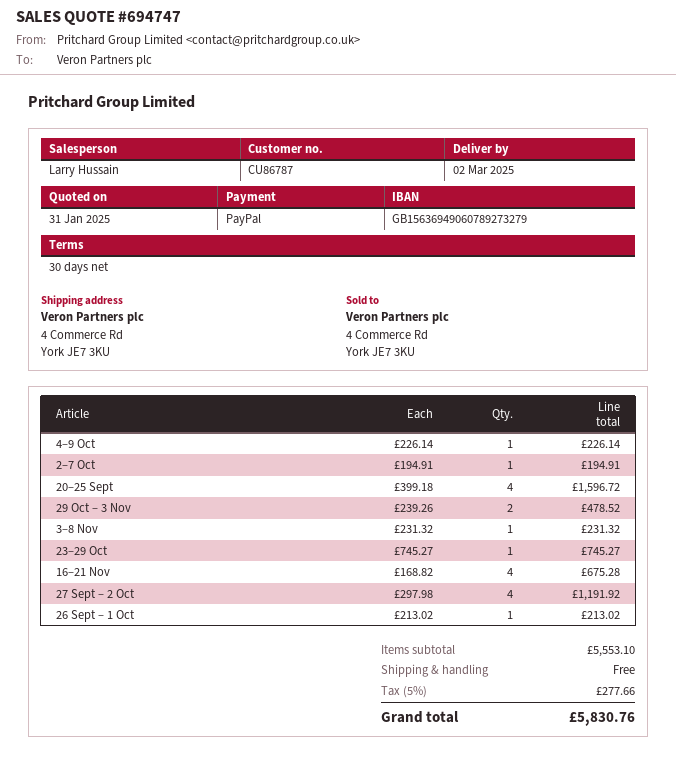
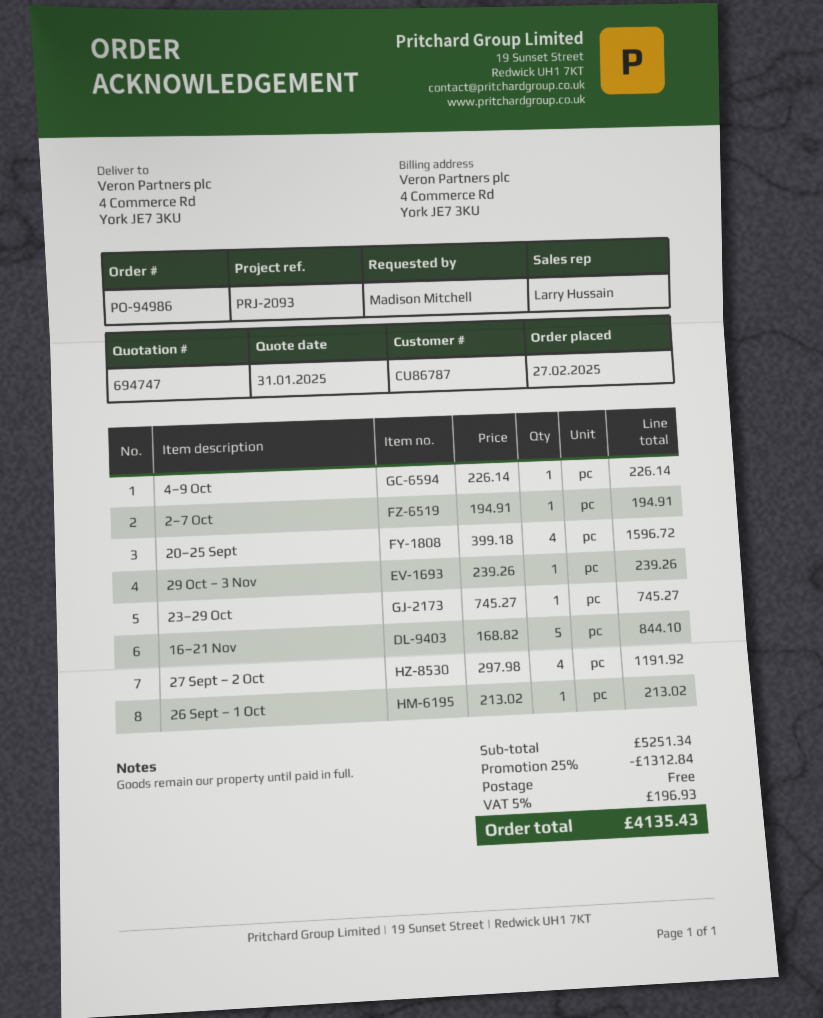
29 Oct – 3 Nov: 2 x 239.26 = 478.52 -> 1 x 239.26 = 239.26
3–8 Nov: 1 x 231.32 = 231.32 -> none
16–21 Nov: 4 x 168.82 = 675.28 -> 5 x 168.82 = 844.10
subtotal: 5553.10 -> 5251.34
discount: none -> 25% = 1312.84
tax: 5% = 277.66 -> 5% = 196.93
total: 5830.76 -> 4135.43

